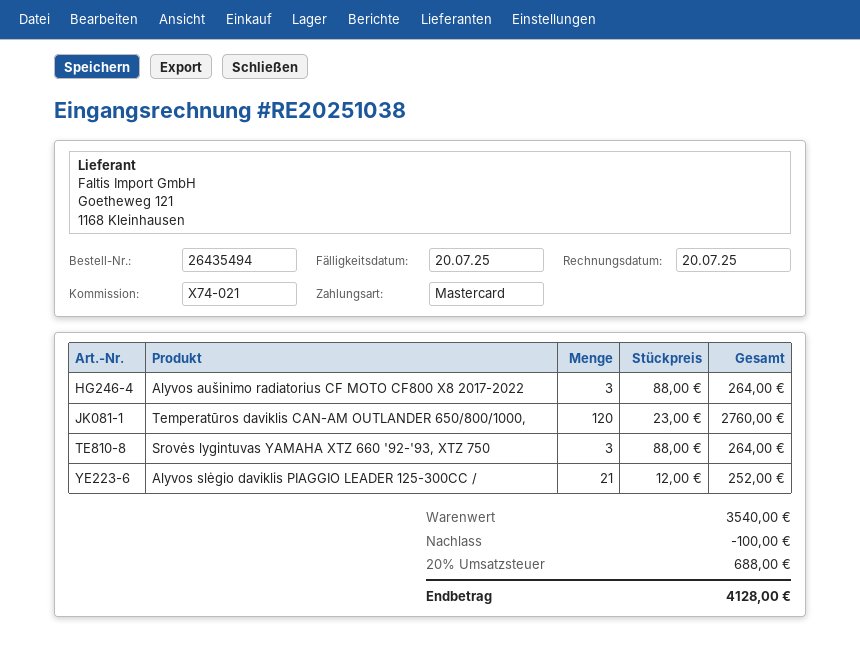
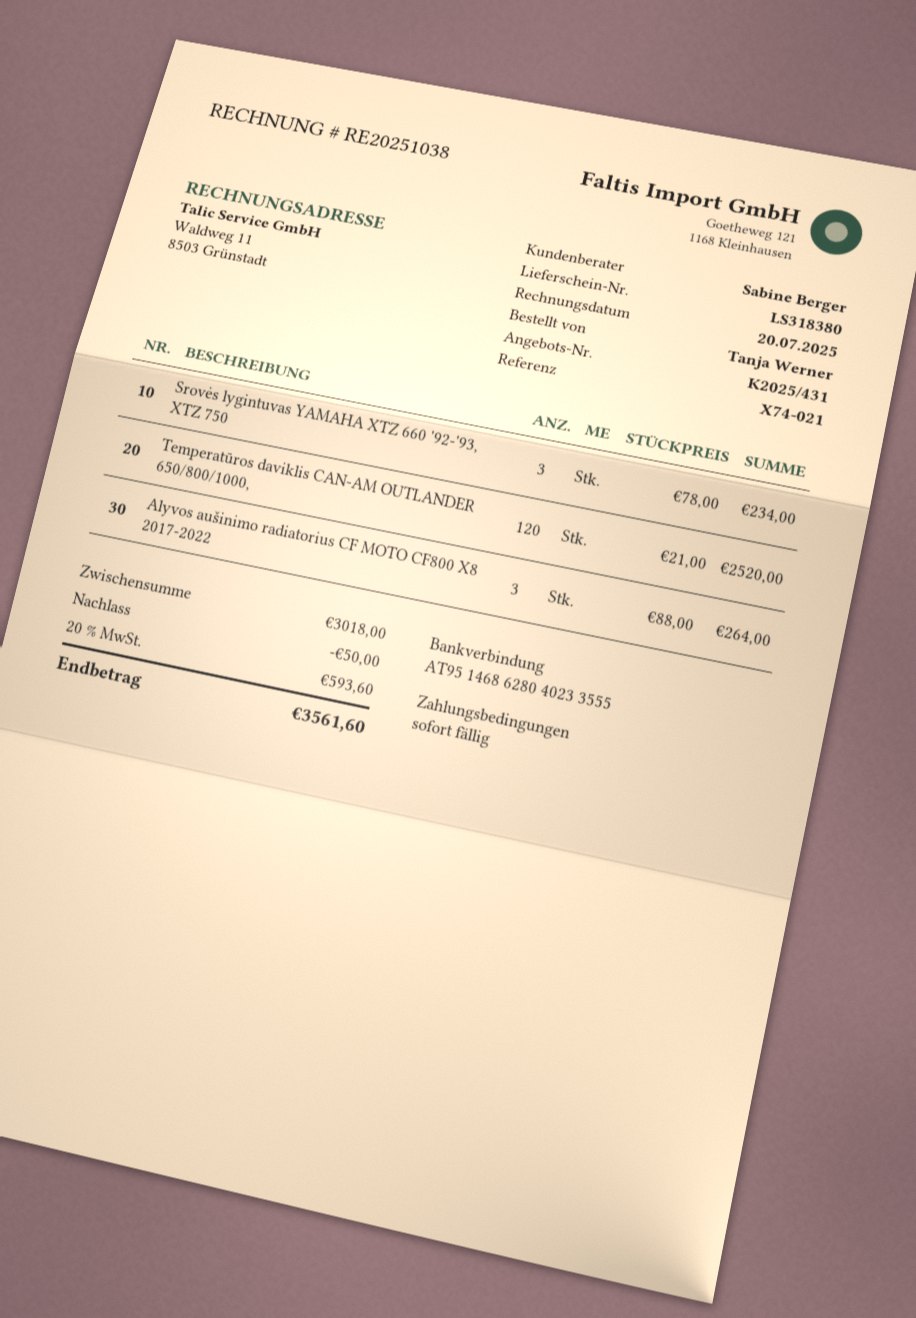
Temperatūros daviklis CAN-AM OUTLANDER 650/800/1000,: 120 x 23.00 = 2760.00 -> 120 x 21.00 = 2520.00
Srovės lygintuvas YAMAHA XTZ 660 '92-'93, XTZ 750: 3 x 88.00 = 264.00 -> 3 x 78.00 = 234.00
Alyvos slėgio daviklis PIAGGIO LEADER 125-300CC /: 21 x 12.00 = 252.00 -> none
subtotal: 3540.00 -> 3018.00
discount: 100.00 -> 50.00
tax: 20% = 688.00 -> 20% = 593.60
total: 4128.00 -> 3561.60

